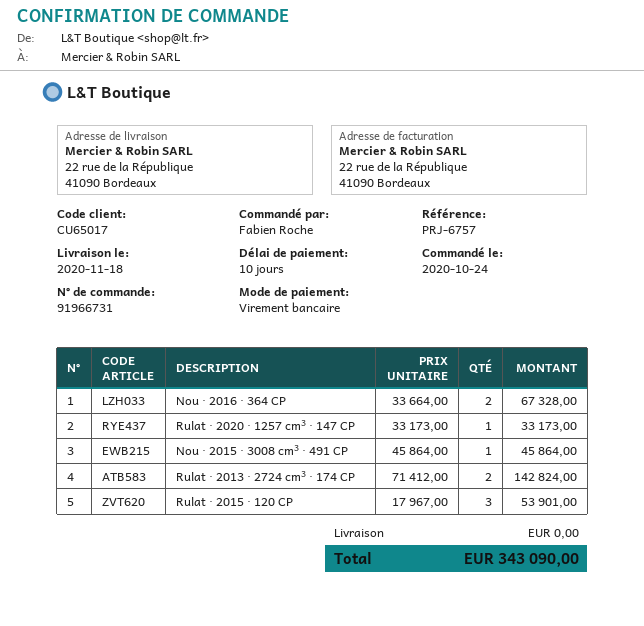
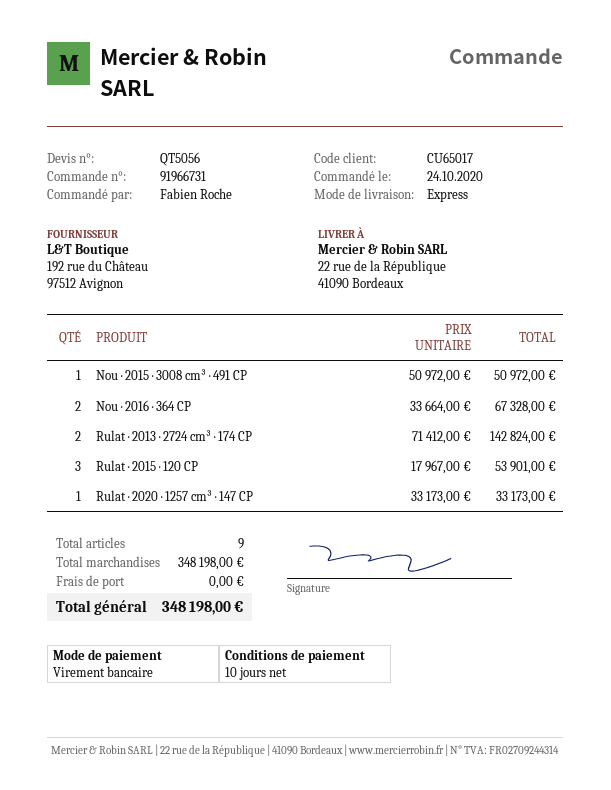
Nou · 2015 · 3008 cm³ · 491 CP: 1 x 45864.00 = 45864.00 -> 1 x 50972.00 = 50972.00
total: 343090.00 -> 348198.00

